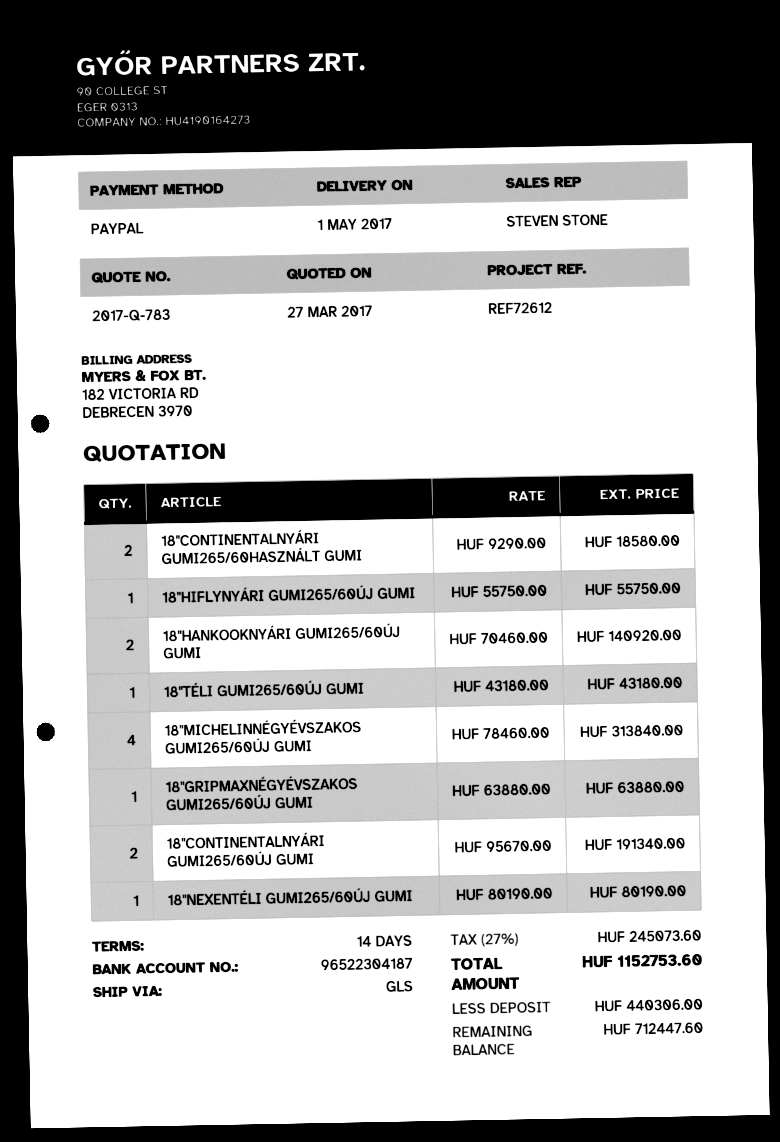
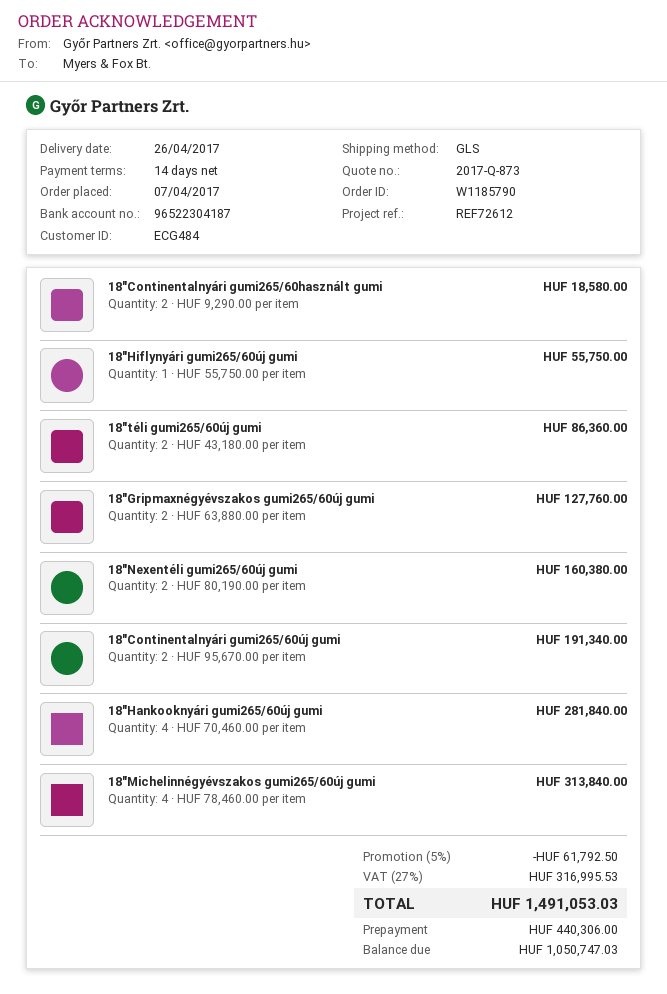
quote number: 2017-Q-783 -> 2017-Q-873
delivery date: 2017-05-01 -> 2017-04-26
18"HANKOOKNYÁRI GUMI265/60ÚJ GUMI: 2 x 70460.00 = 140920.00 -> 4 x 70460.00 = 281840.00
18"TÉLI GUMI265/60ÚJ GUMI: 1 x 43180.00 = 43180.00 -> 2 x 43180.00 = 86360.00
18"GRIPMAXNÉGYÉVSZAKOS GUMI265/60ÚJ GUMI: 1 x 63880.00 = 63880.00 -> 2 x 63880.00 = 127760.00
18"NEXENTÉLI GUMI265/60ÚJ GUMI: 1 x 80190.00 = 80190.00 -> 2 x 80190.00 = 160380.00
discount: none -> 5% = 61792.50
tax: 27% = 245073.60 -> 27% = 316995.53
total: 1152753.60 -> 1491053.03
balance: 712447.60 -> 1050747.03

